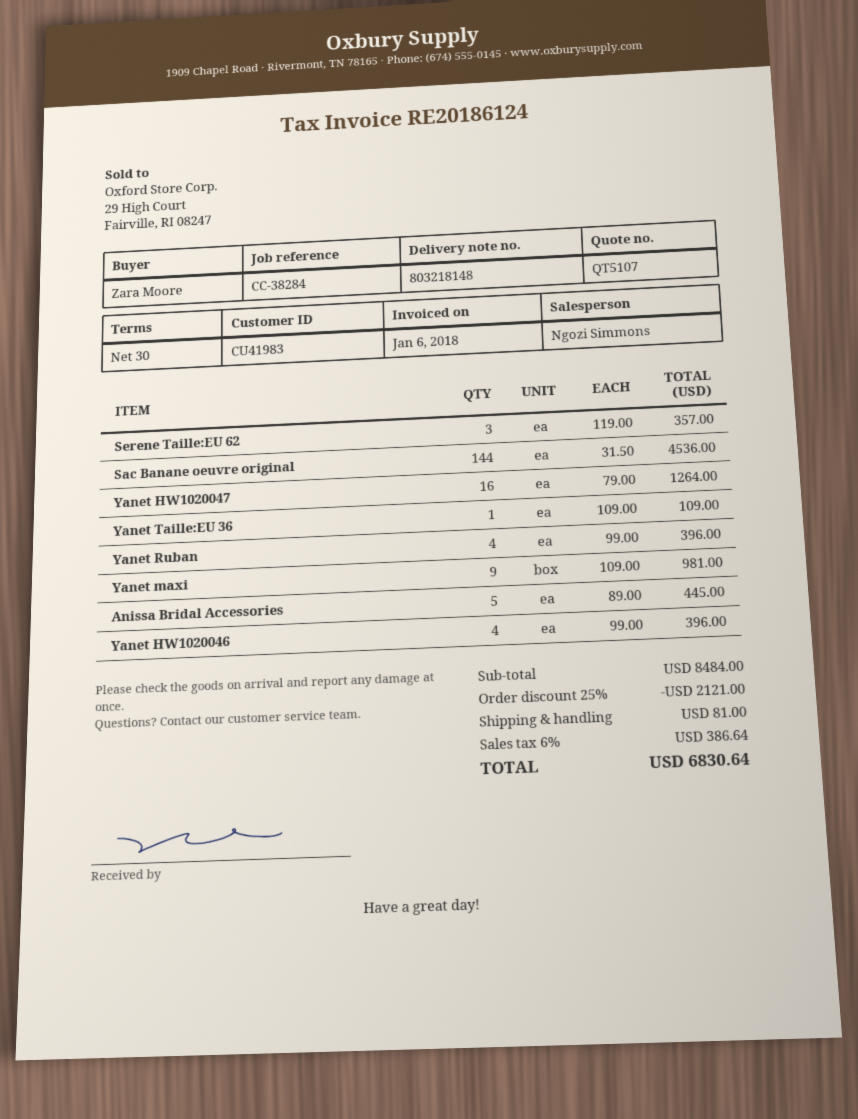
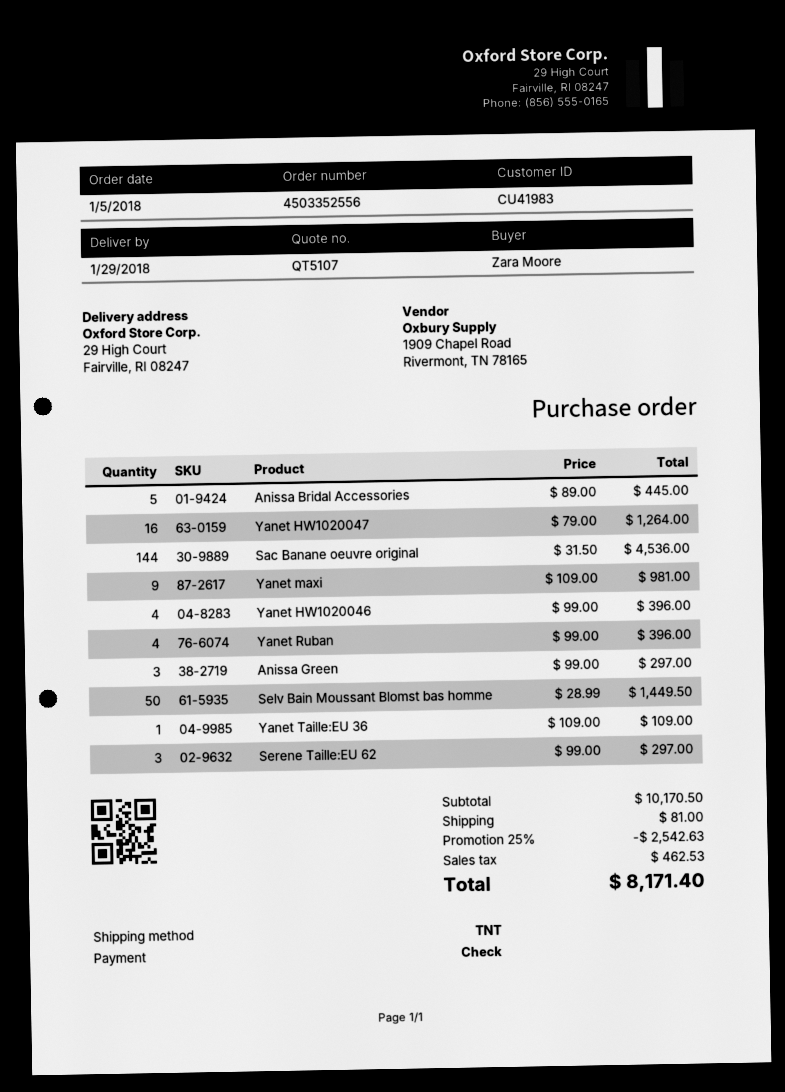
Serene Taille:EU 62: 3 x 119.00 = 357.00 -> 3 x 99.00 = 297.00
Anissa Green: none -> 3 x 99.00 = 297.00
Selv Bain Moussant Blomst bas homme: none -> 50 x 28.99 = 1449.50
subtotal: 8484.00 -> 10170.50
discount: 25% = 2121.00 -> 25% = 2542.63
tax: 386.64 -> 462.53
total: 6830.64 -> 8171.40

